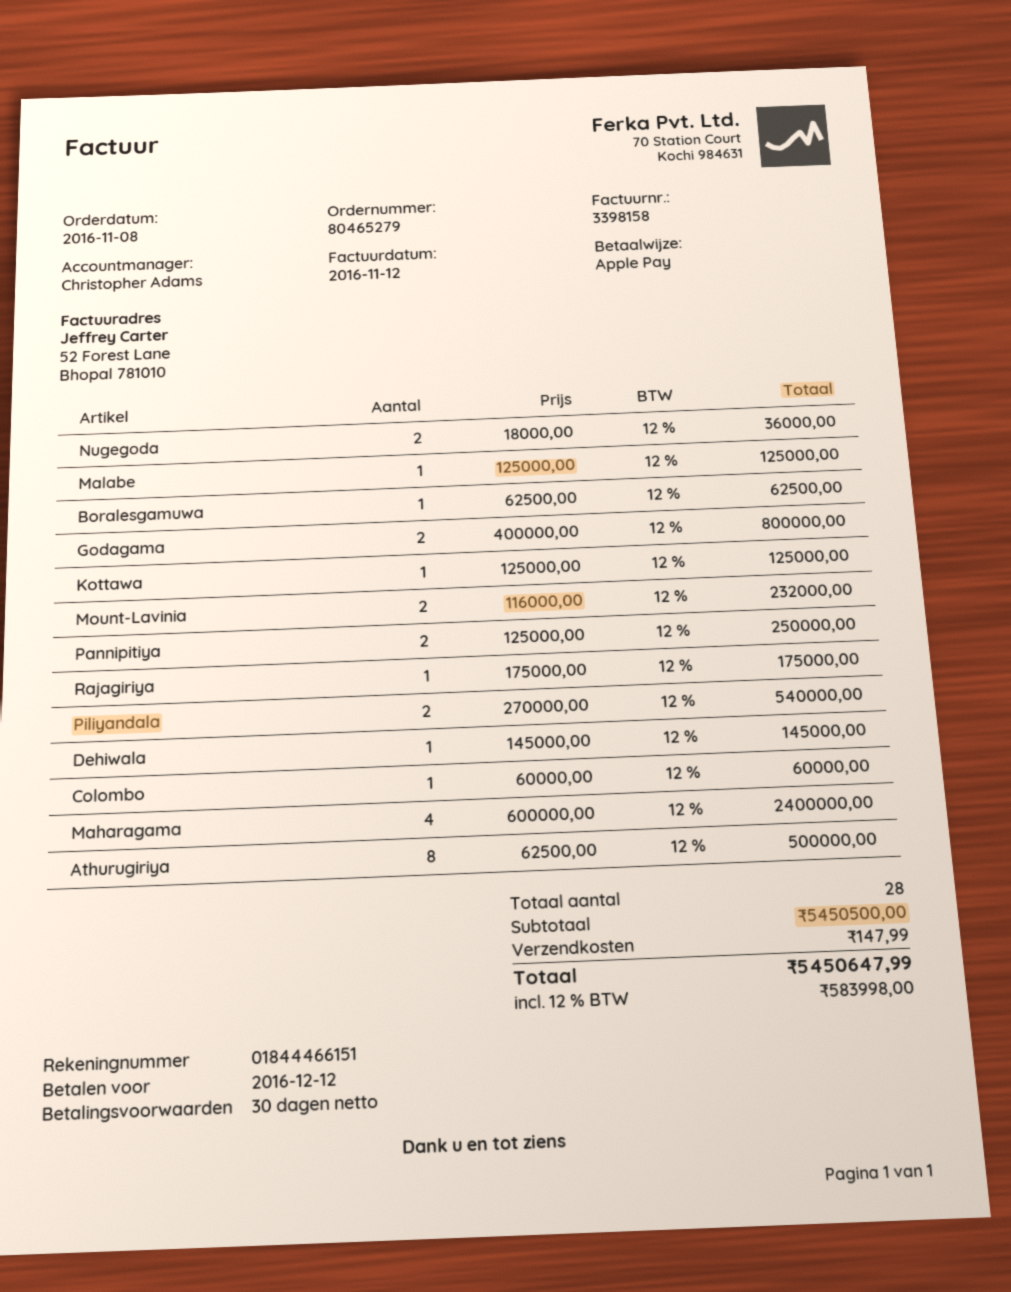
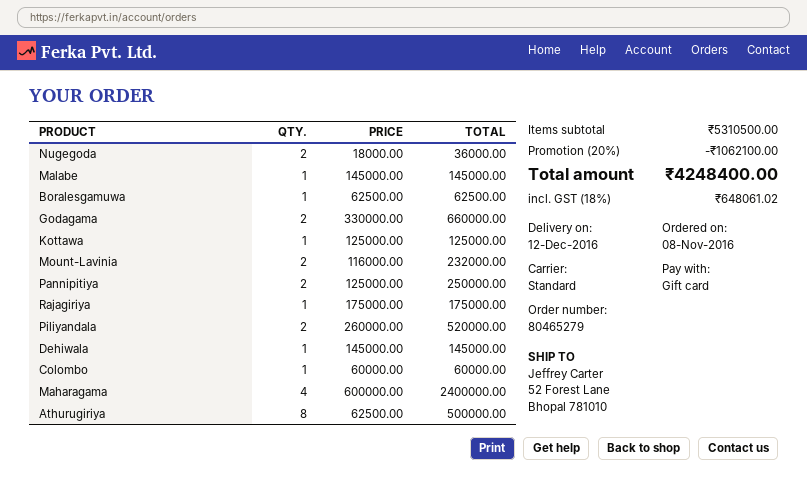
payment method: Apple Pay -> gift card
Malabe: 1 x 125000.00 = 125000.00 -> 1 x 145000.00 = 145000.00
Godagama: 2 x 400000.00 = 800000.00 -> 2 x 330000.00 = 660000.00
Piliyandala: 2 x 270000.00 = 540000.00 -> 2 x 260000.00 = 520000.00
subtotal: 5450500.00 -> 5310500.00
discount: none -> 20% = 1062100.00
shipping: 147.99 -> none
tax: 12% = 583998.00 -> 18% = 648061.02
total: 5450647.99 -> 4248400.00

